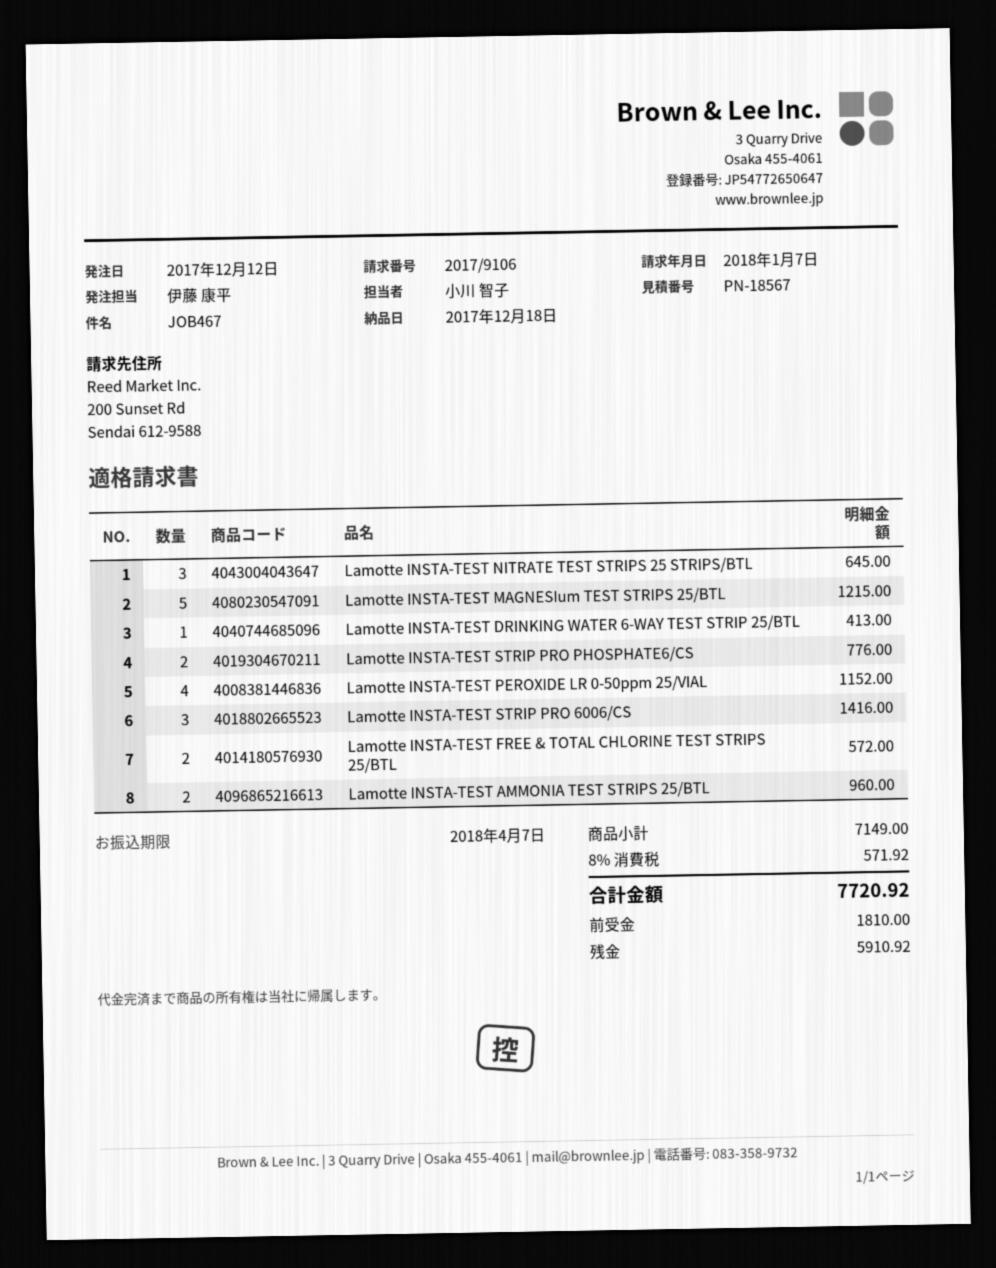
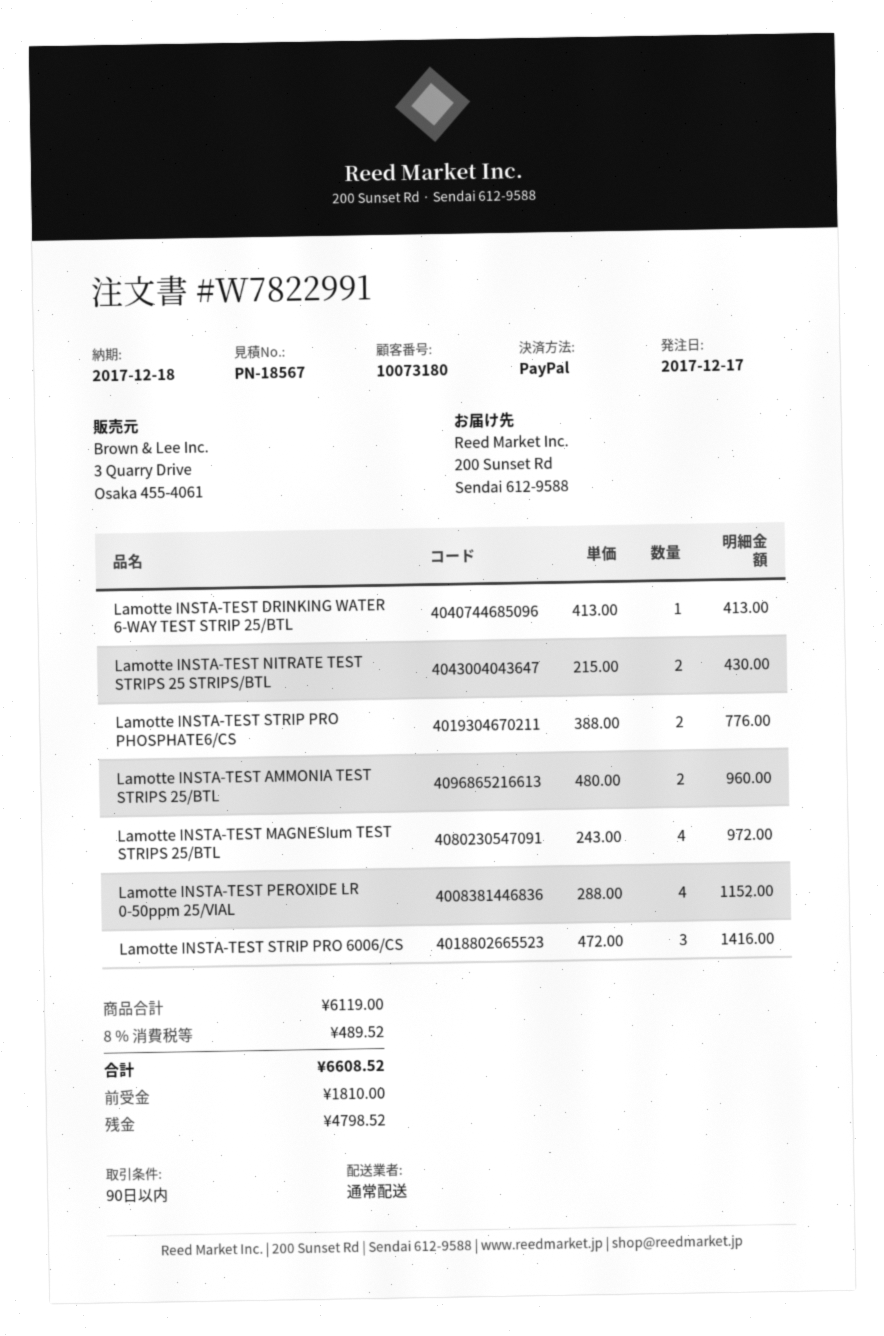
order date: 2017-12-12 -> 2017-12-17
Lamotte INSTA-TEST NITRATE TEST STRIPS 25 STRIPS/BTL: 3 for 645.00 -> 2 for 430.00
Lamotte INSTA-TEST MAGNESIum TEST STRIPS 25/BTL: 5 for 1215.00 -> 4 for 972.00
Lamotte INSTA-TEST FREE & TOTAL CHLORINE TEST STRIPS 25/BTL: 2 for 572.00 -> none
subtotal: 7149.00 -> 6119.00
tax: 8% = 571.92 -> 8% = 489.52
total: 7720.92 -> 6608.52
balance: 5910.92 -> 4798.52

